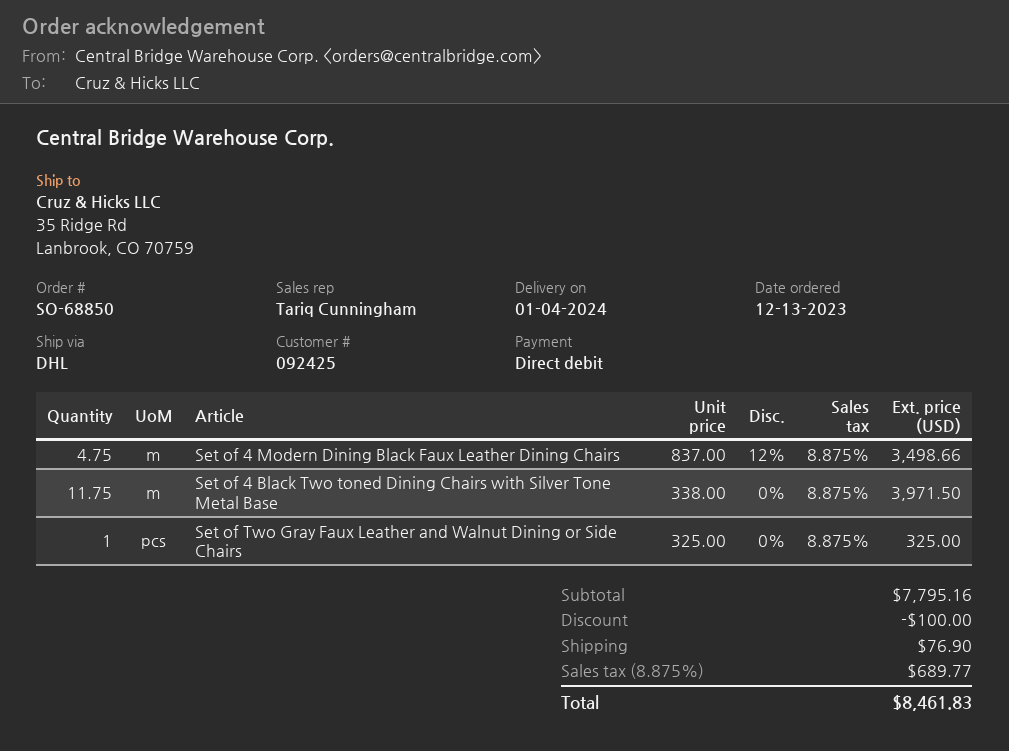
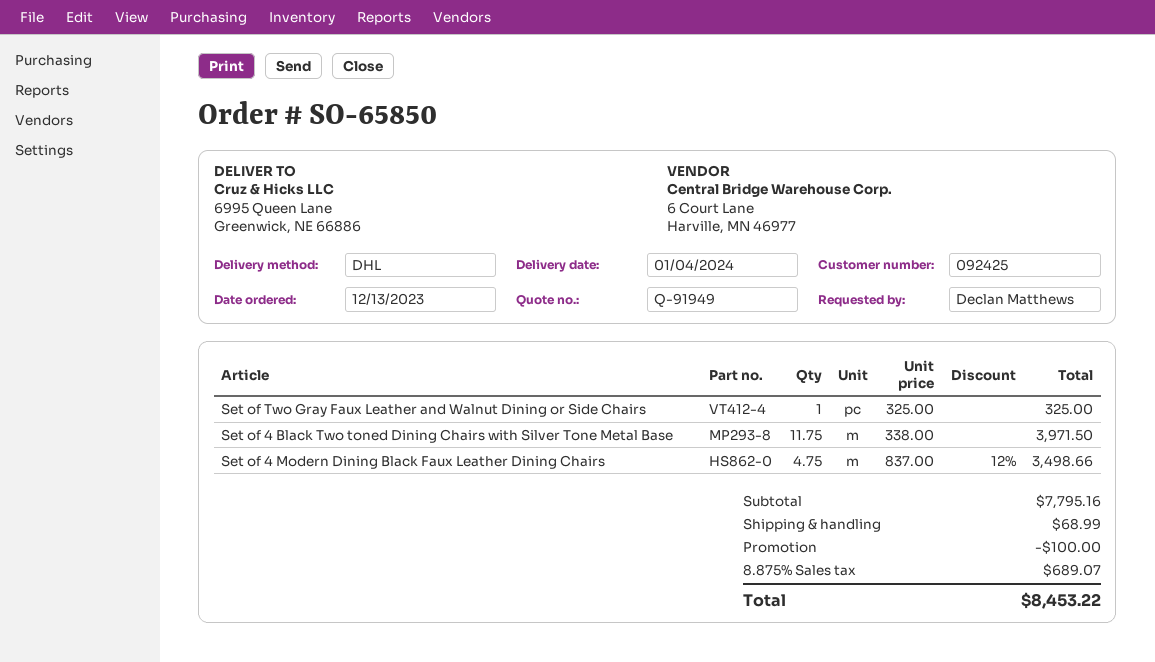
order number: SO-68850 -> SO-65850
ship to: 35 Ridge Rd, Lanbrook, CO 70759 -> 6995 Queen Lane, Greenwick, NE 66886
shipping: 76.90 -> 68.99
tax: 8.875% = 689.77 -> 8.875% = 689.07
total: 8461.83 -> 8453.22

